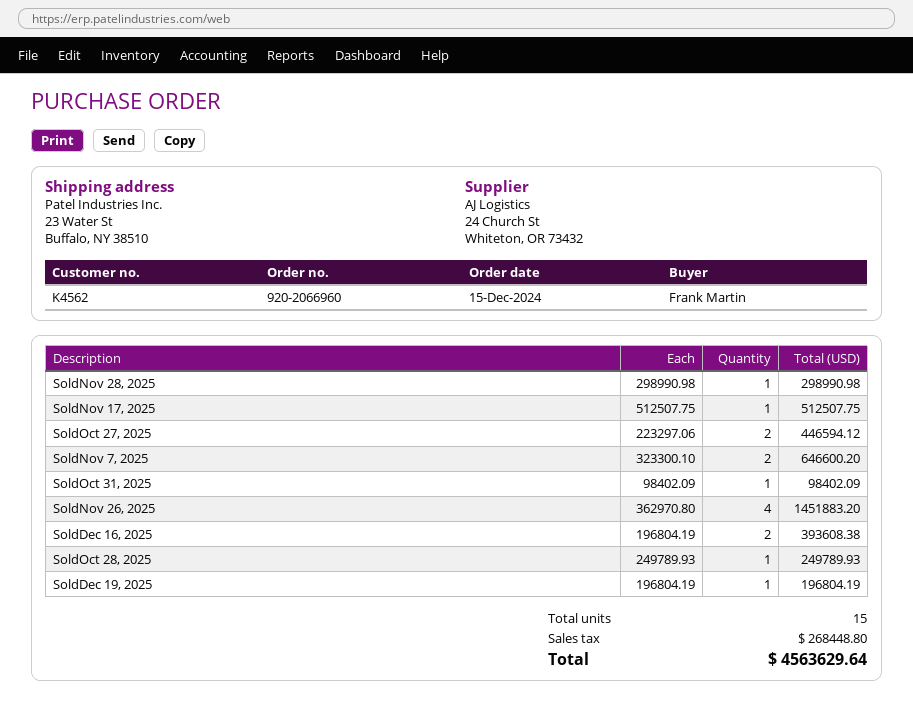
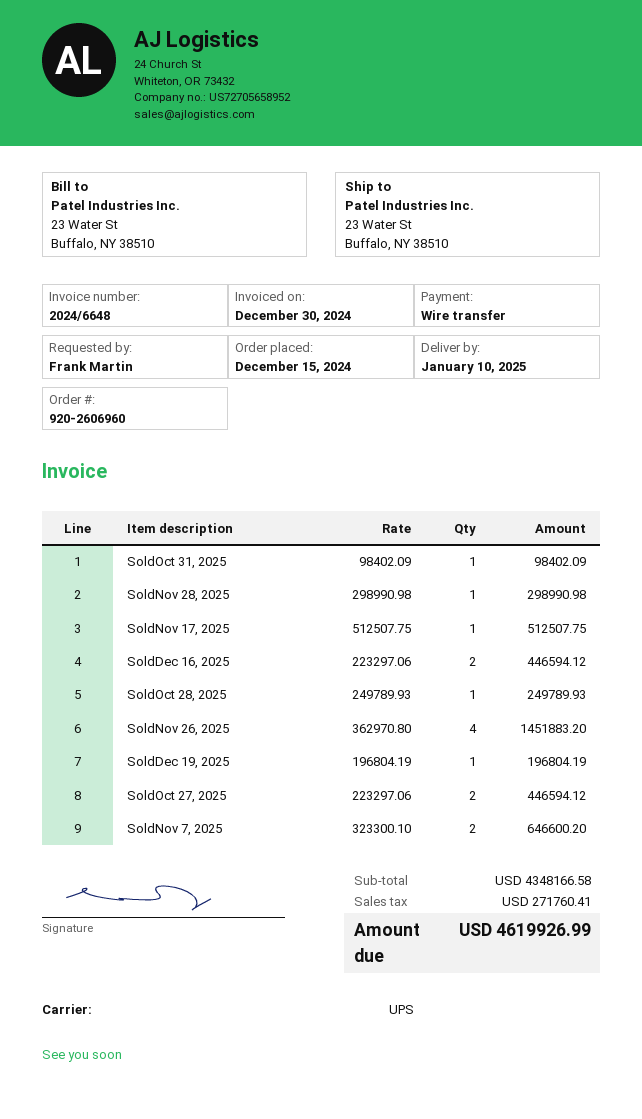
order number: 920-2066960 -> 920-2606960
SoldDec 16, 2025: 2 x 196804.19 = 393608.38 -> 2 x 223297.06 = 446594.12
tax: 268448.80 -> 271760.41
total: 4563629.64 -> 4619926.99

